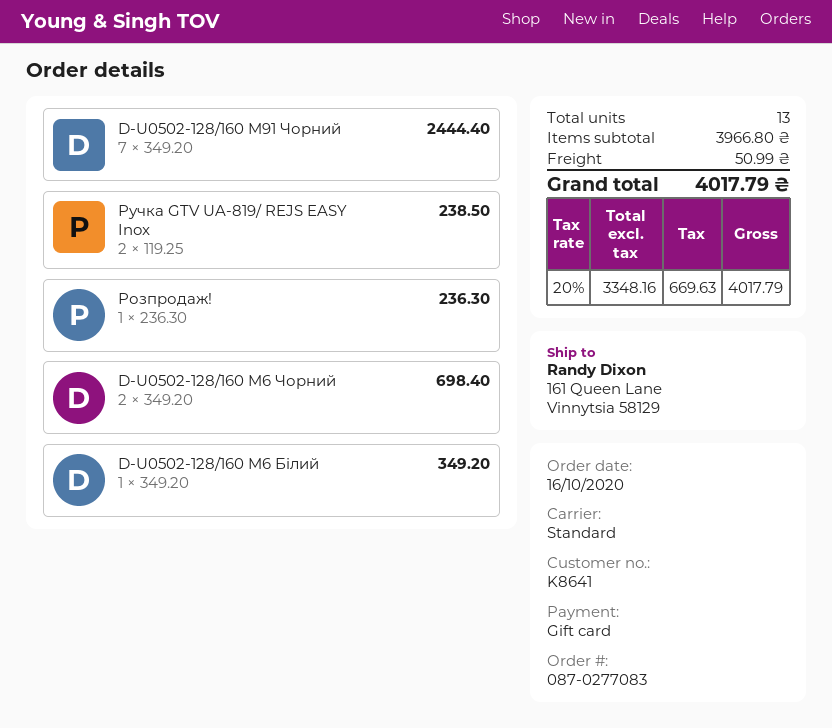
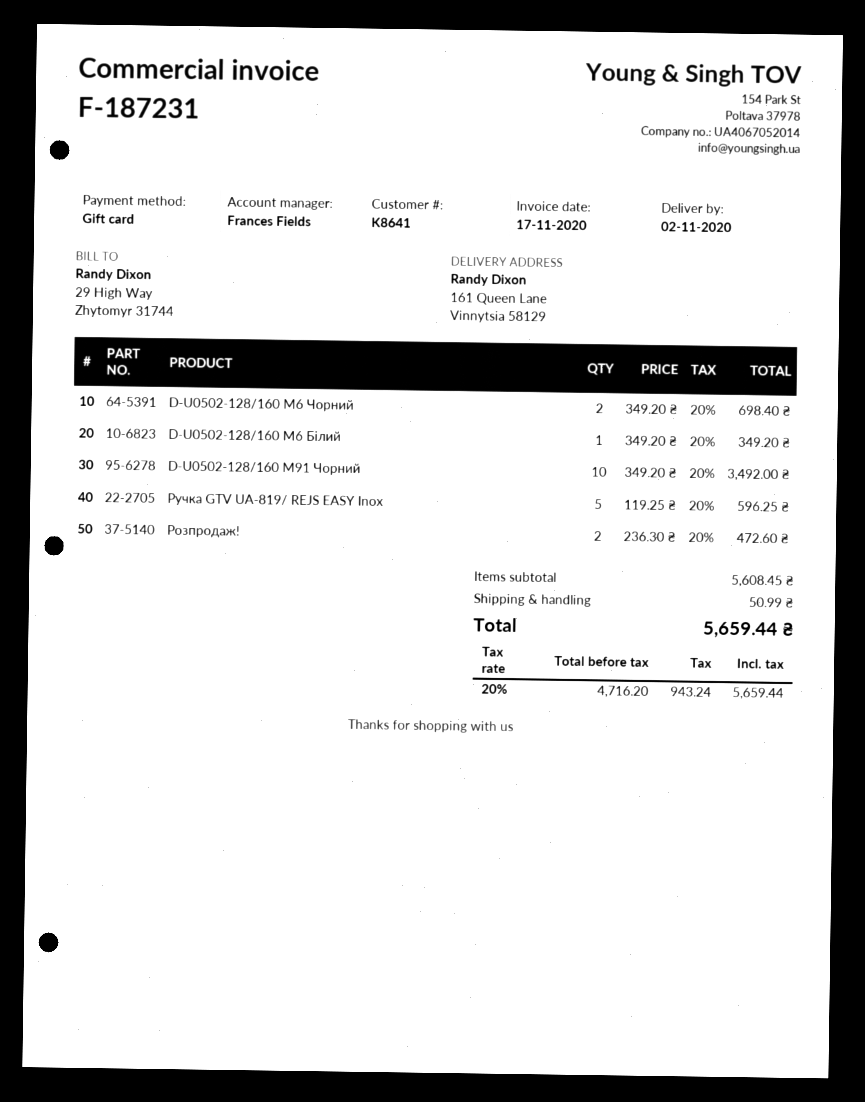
D-U0502-128/160 M91 Чорний: 7 x 349.20 = 2444.40 -> 10 x 349.20 = 3492.00
Ручка GTV UA-819/ REJS EASY Inox: 2 x 119.25 = 238.50 -> 5 x 119.25 = 596.25
Розпродаж!: 1 x 236.30 = 236.30 -> 2 x 236.30 = 472.60
subtotal: 3966.80 -> 5608.45
net: 3348.16 -> 4716.20
tax: 20% = 669.63 -> 20% = 943.24
total: 4017.79 -> 5659.44

